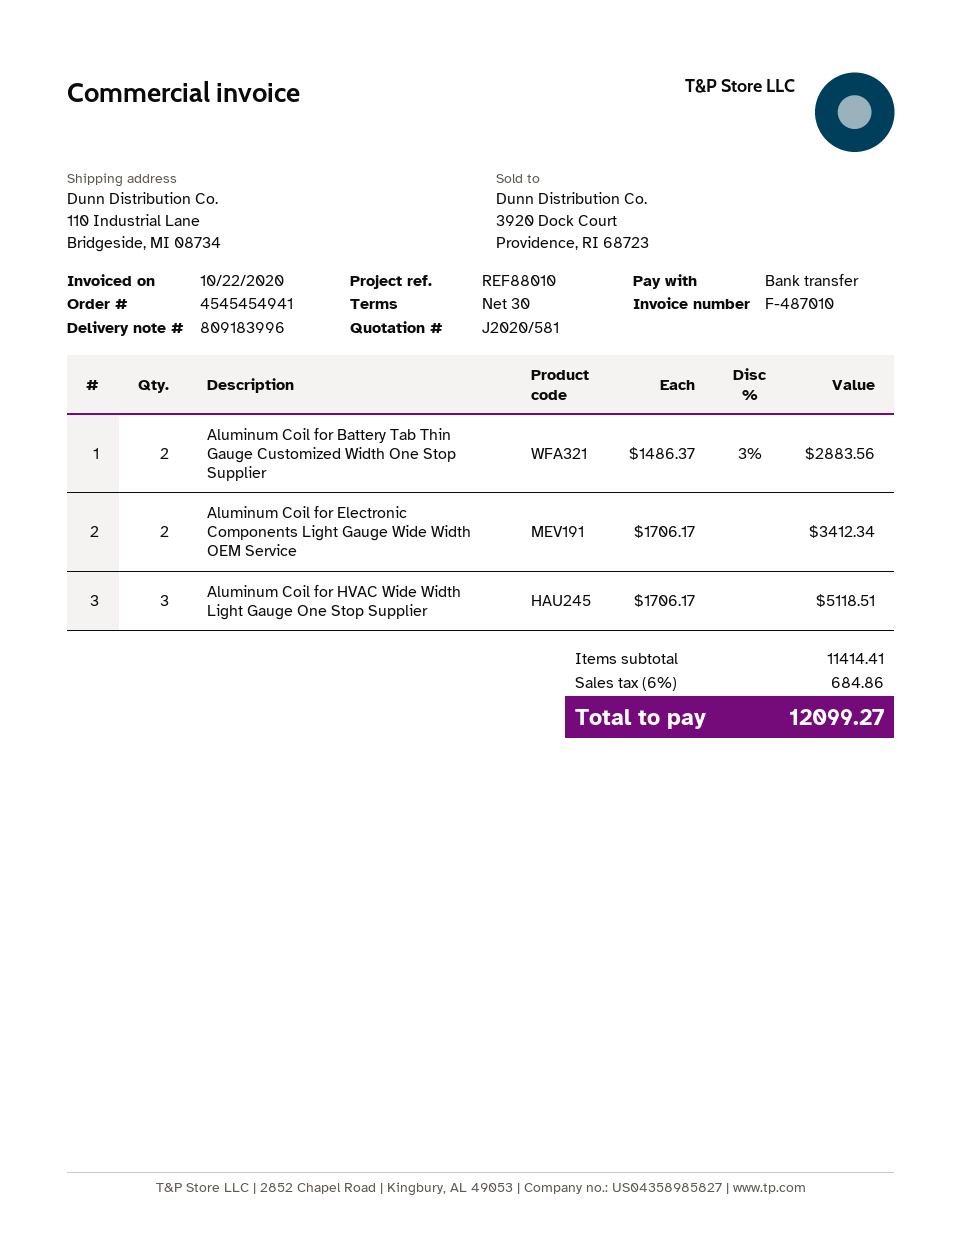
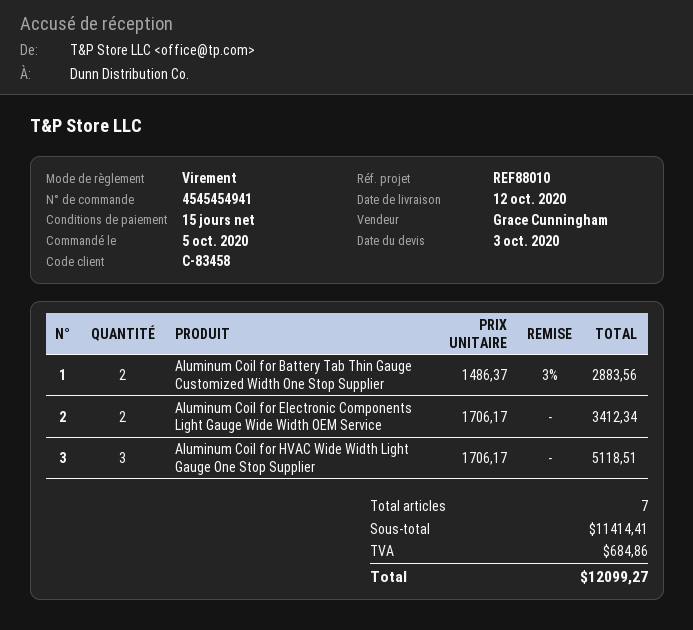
payment terms: 30 days -> 15 days

